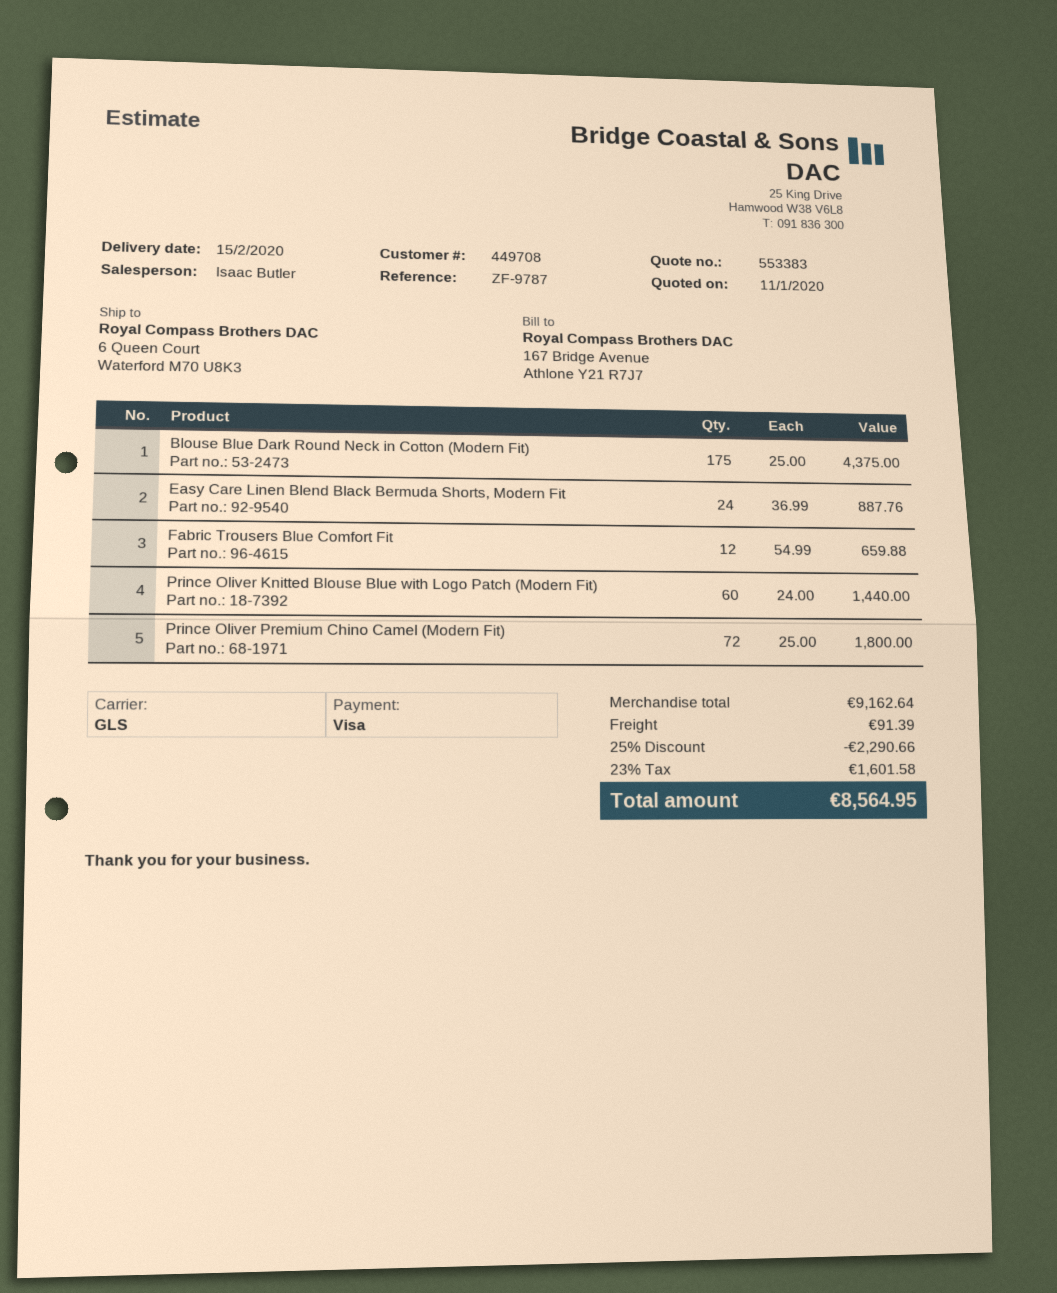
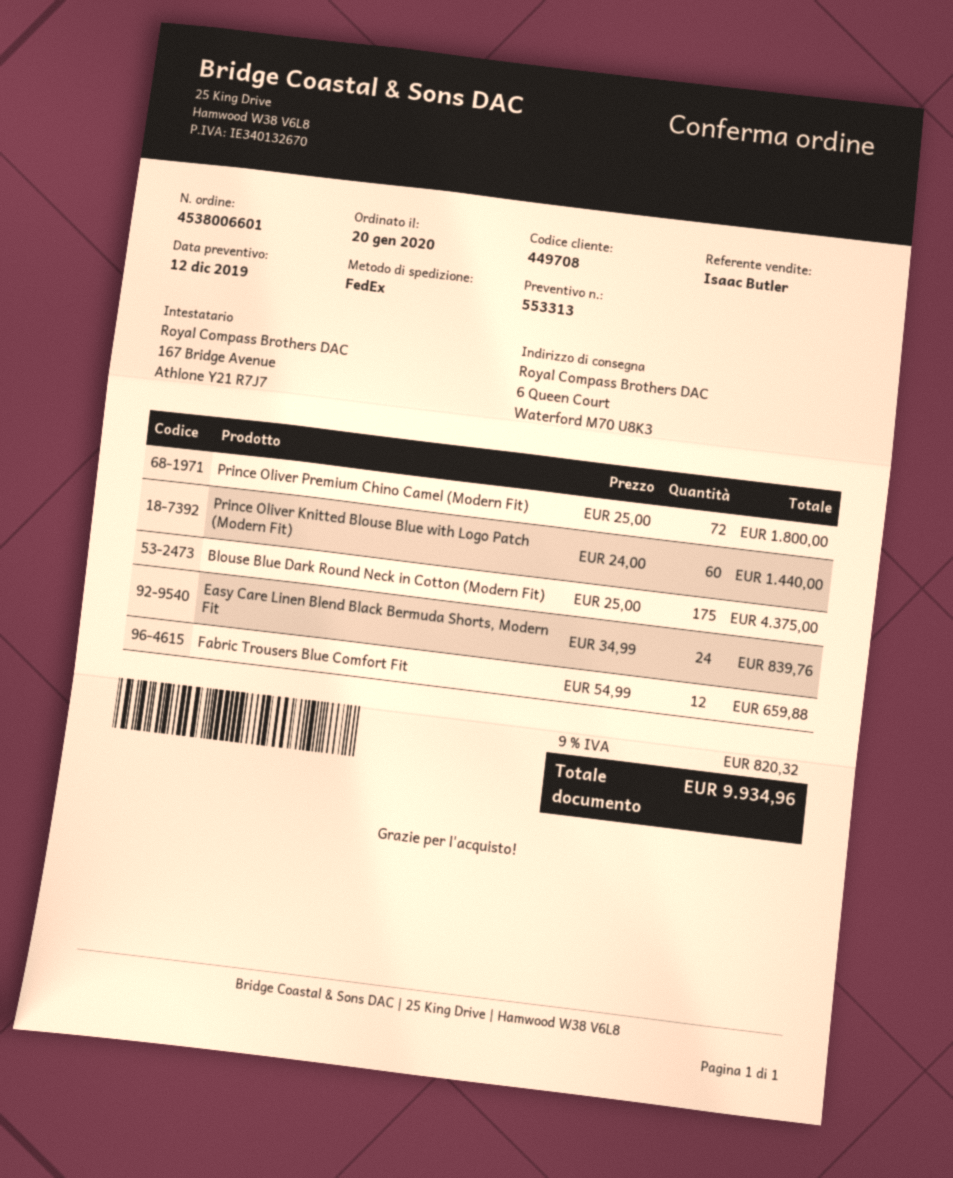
quote number: 553383 -> 553313
quote date: 2020-01-11 -> 2019-12-12
shipping method: GLS -> FedEx
Easy Care Linen Blend Black Bermuda Shorts, Modern Fit: 24 x 36.99 = 887.76 -> 24 x 34.99 = 839.76
discount: 25% = 2290.66 -> none
shipping: 91.39 -> none
tax: 23% = 1601.58 -> 9% = 820.32
total: 8564.95 -> 9934.96

